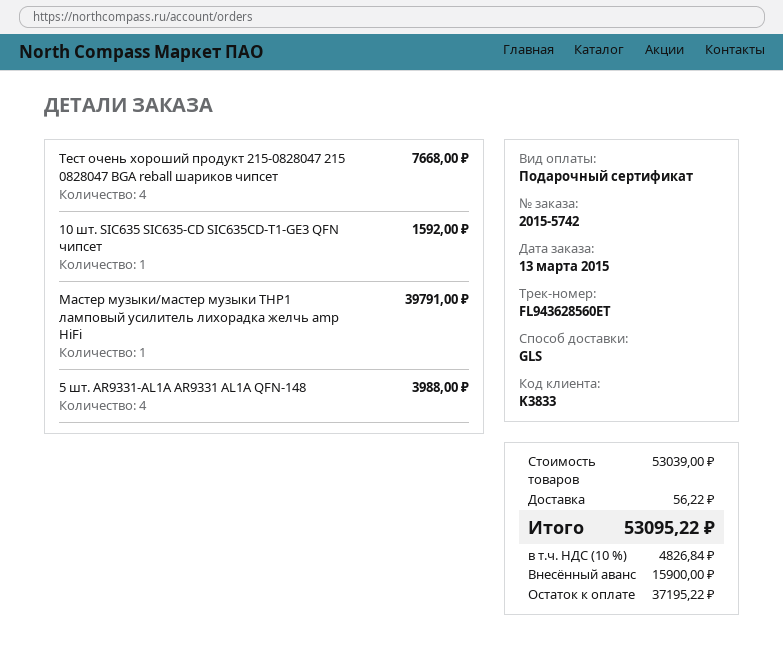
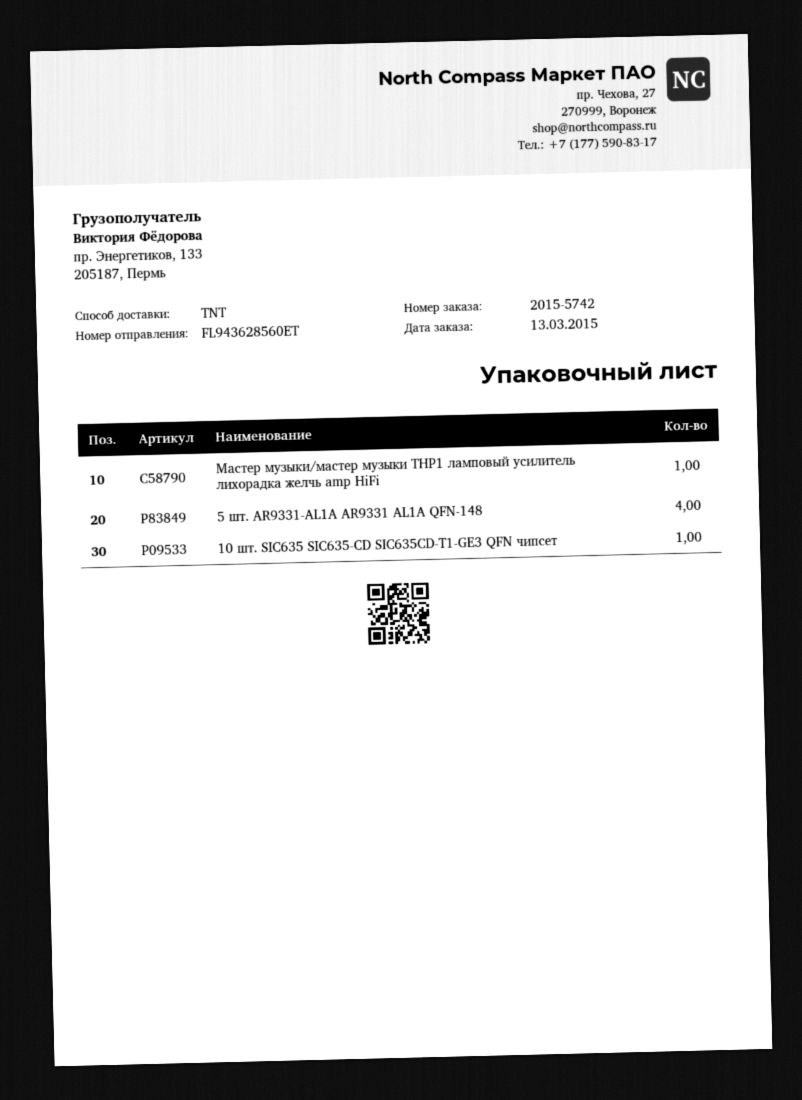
shipping method: GLS -> TNT
Тест очень хороший продукт 215-0828047 215 0828047 BGA reball шариков чипсет: 4 -> none

